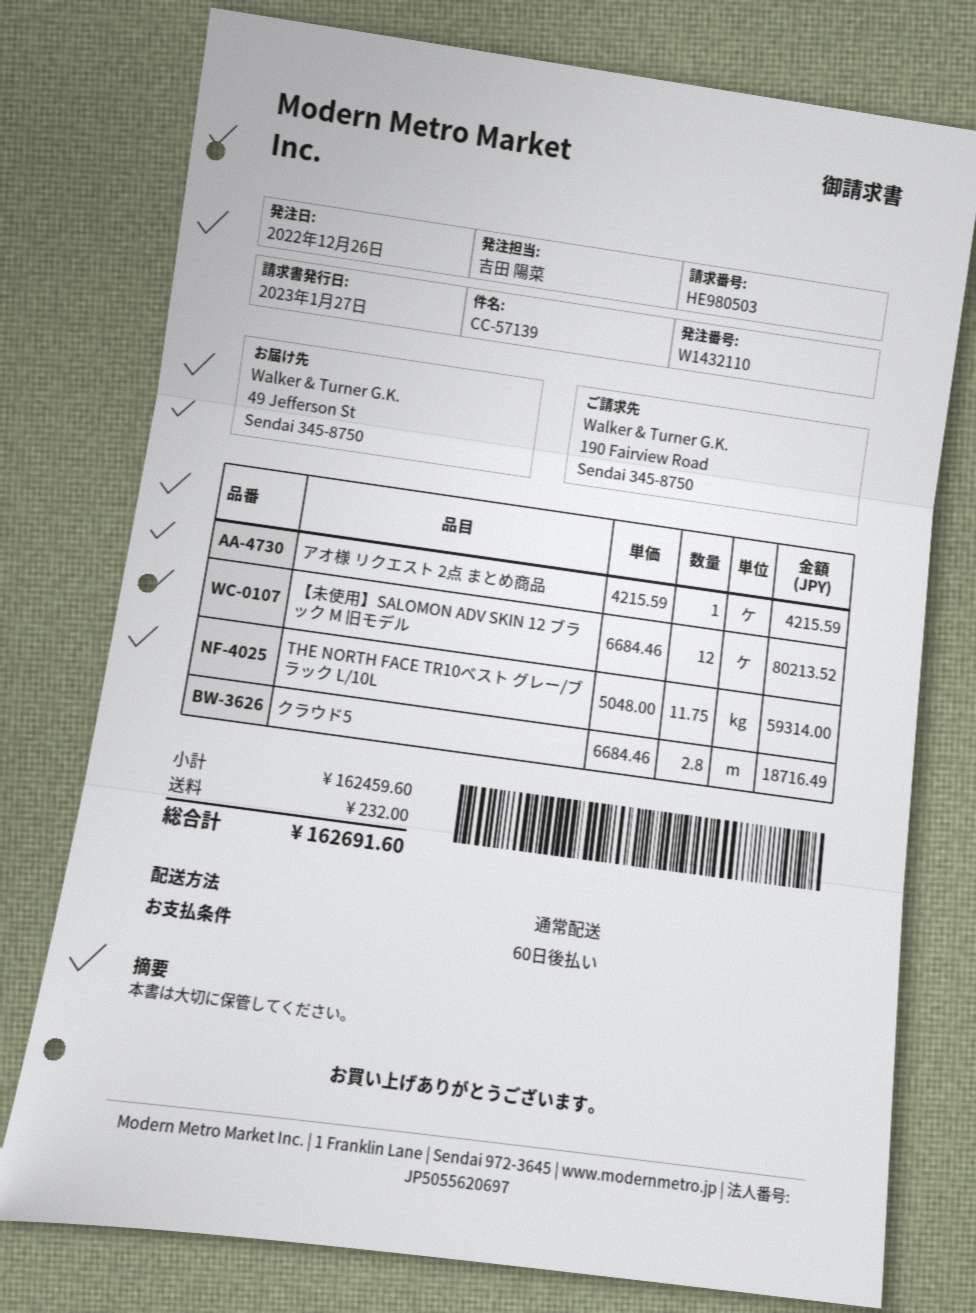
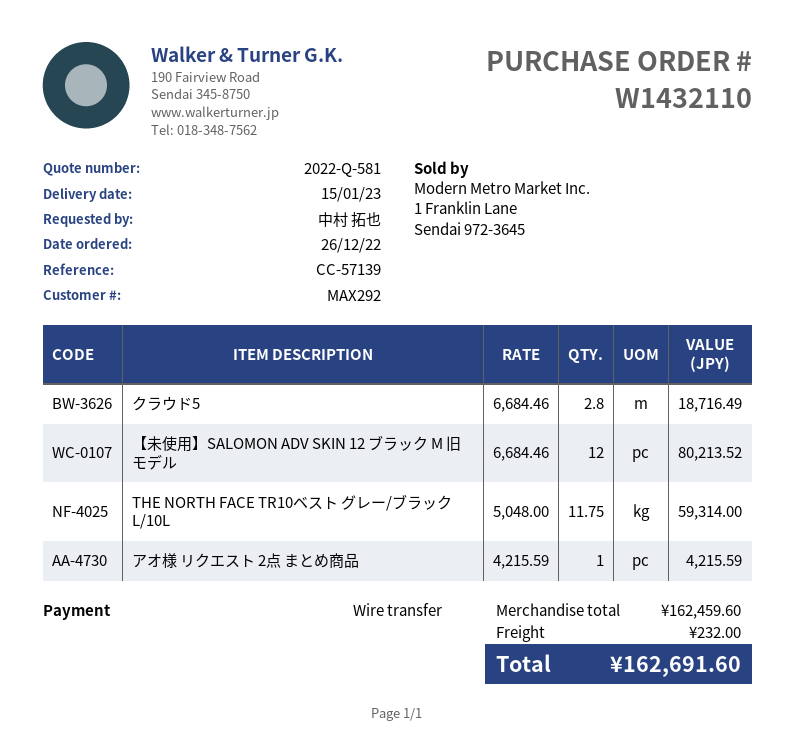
ordered by: 吉田 陽菜 -> 中村 拓也

